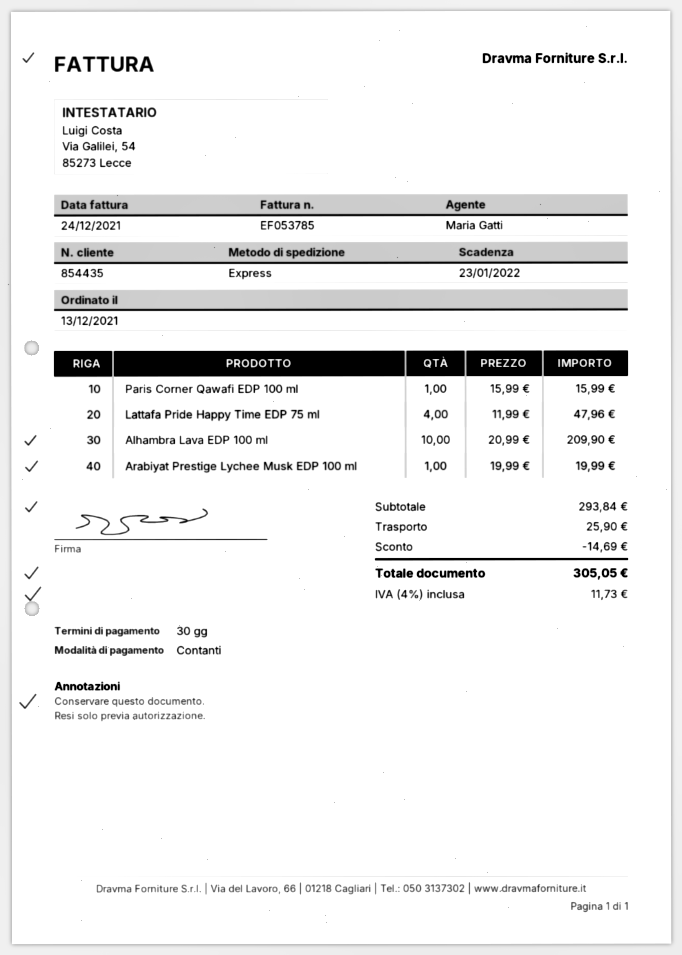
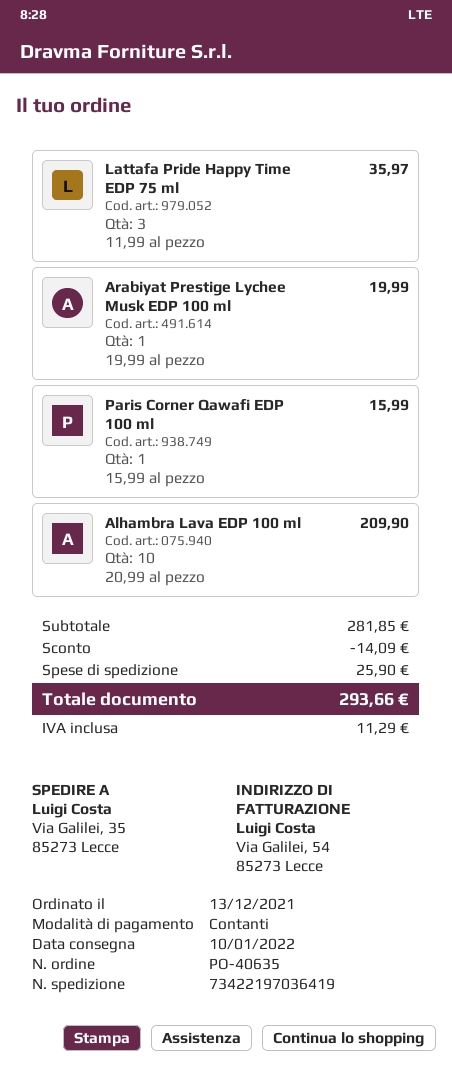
Lattafa Pride Happy Time EDP 75 ml: 4 x 11.99 = 47.96 -> 3 x 11.99 = 35.97
subtotal: 293.84 -> 281.85
discount: 14.69 -> 14.09
tax: 11.73 -> 11.29
total: 305.05 -> 293.66

